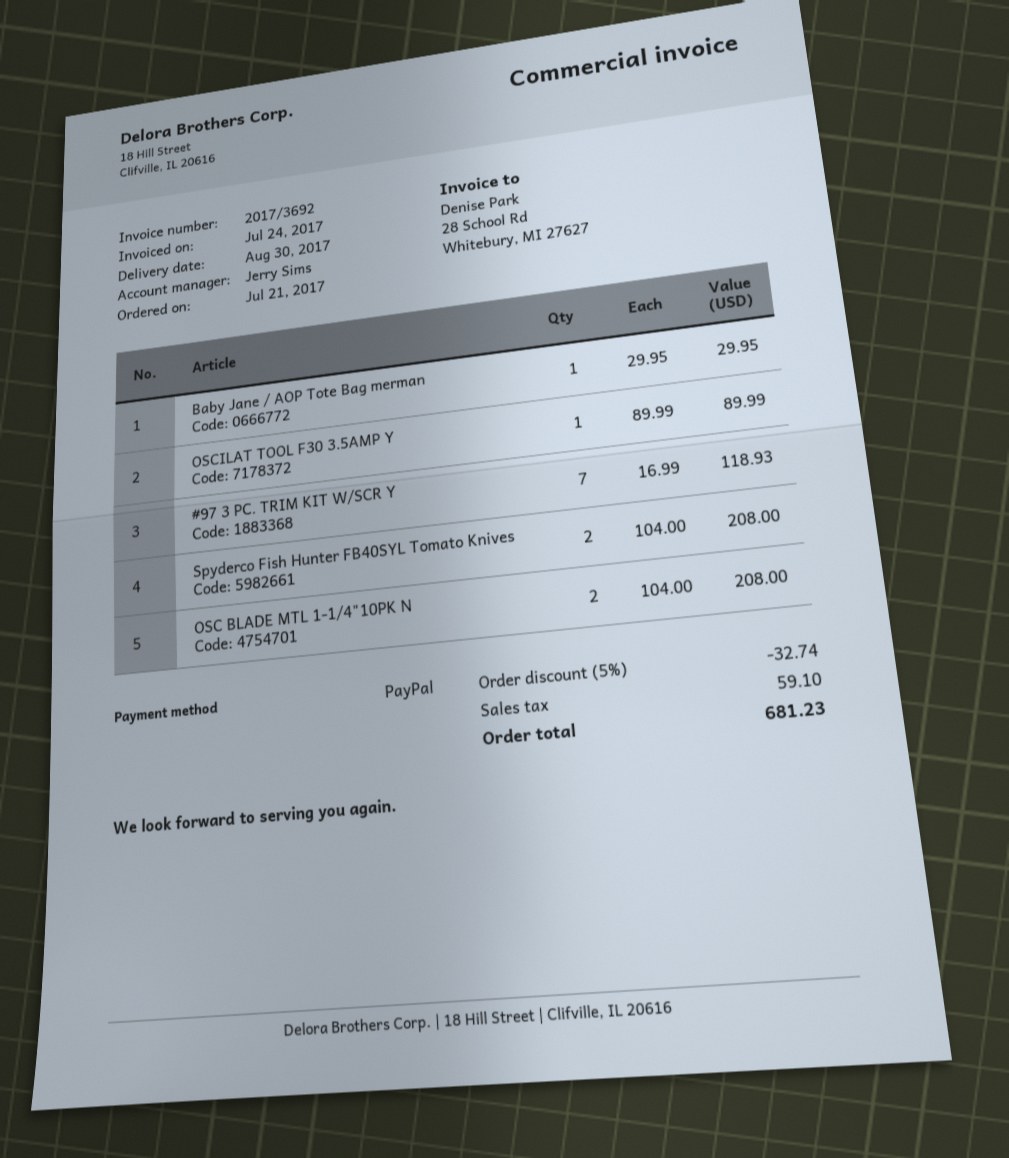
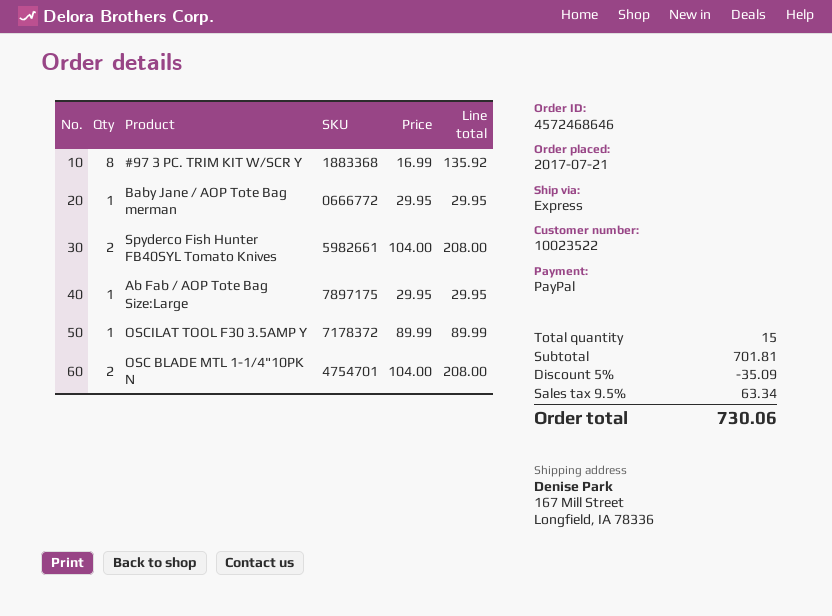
#97 3 PC. TRIM KIT W/SCR Y: 7 x 16.99 = 118.93 -> 8 x 16.99 = 135.92
Ab Fab / AOP Tote Bag Size:Large: none -> 1 x 29.95 = 29.95
discount: 5% = 32.74 -> 5% = 35.09
tax: 59.10 -> 63.34
total: 681.23 -> 730.06

